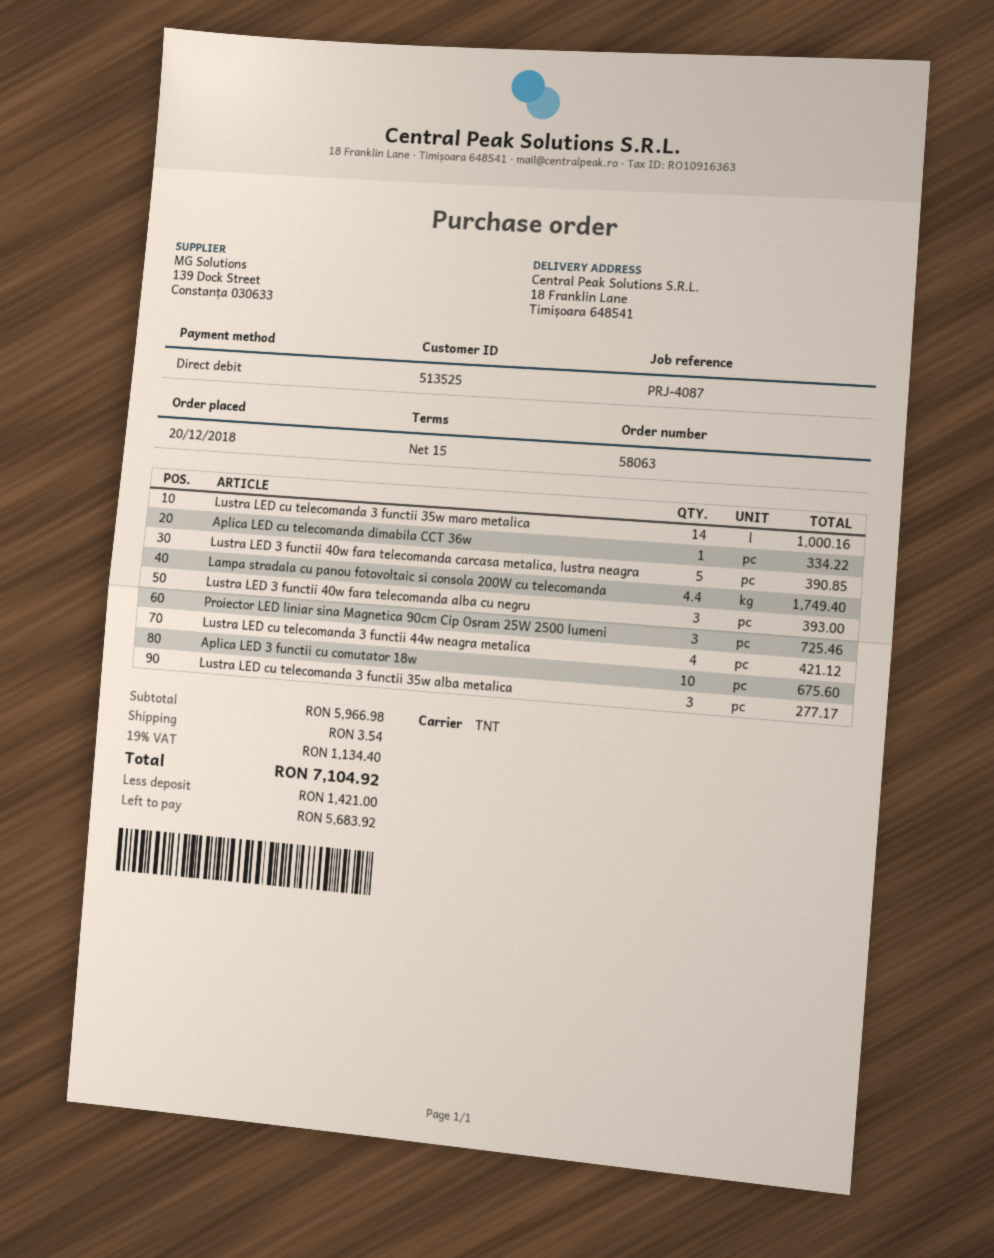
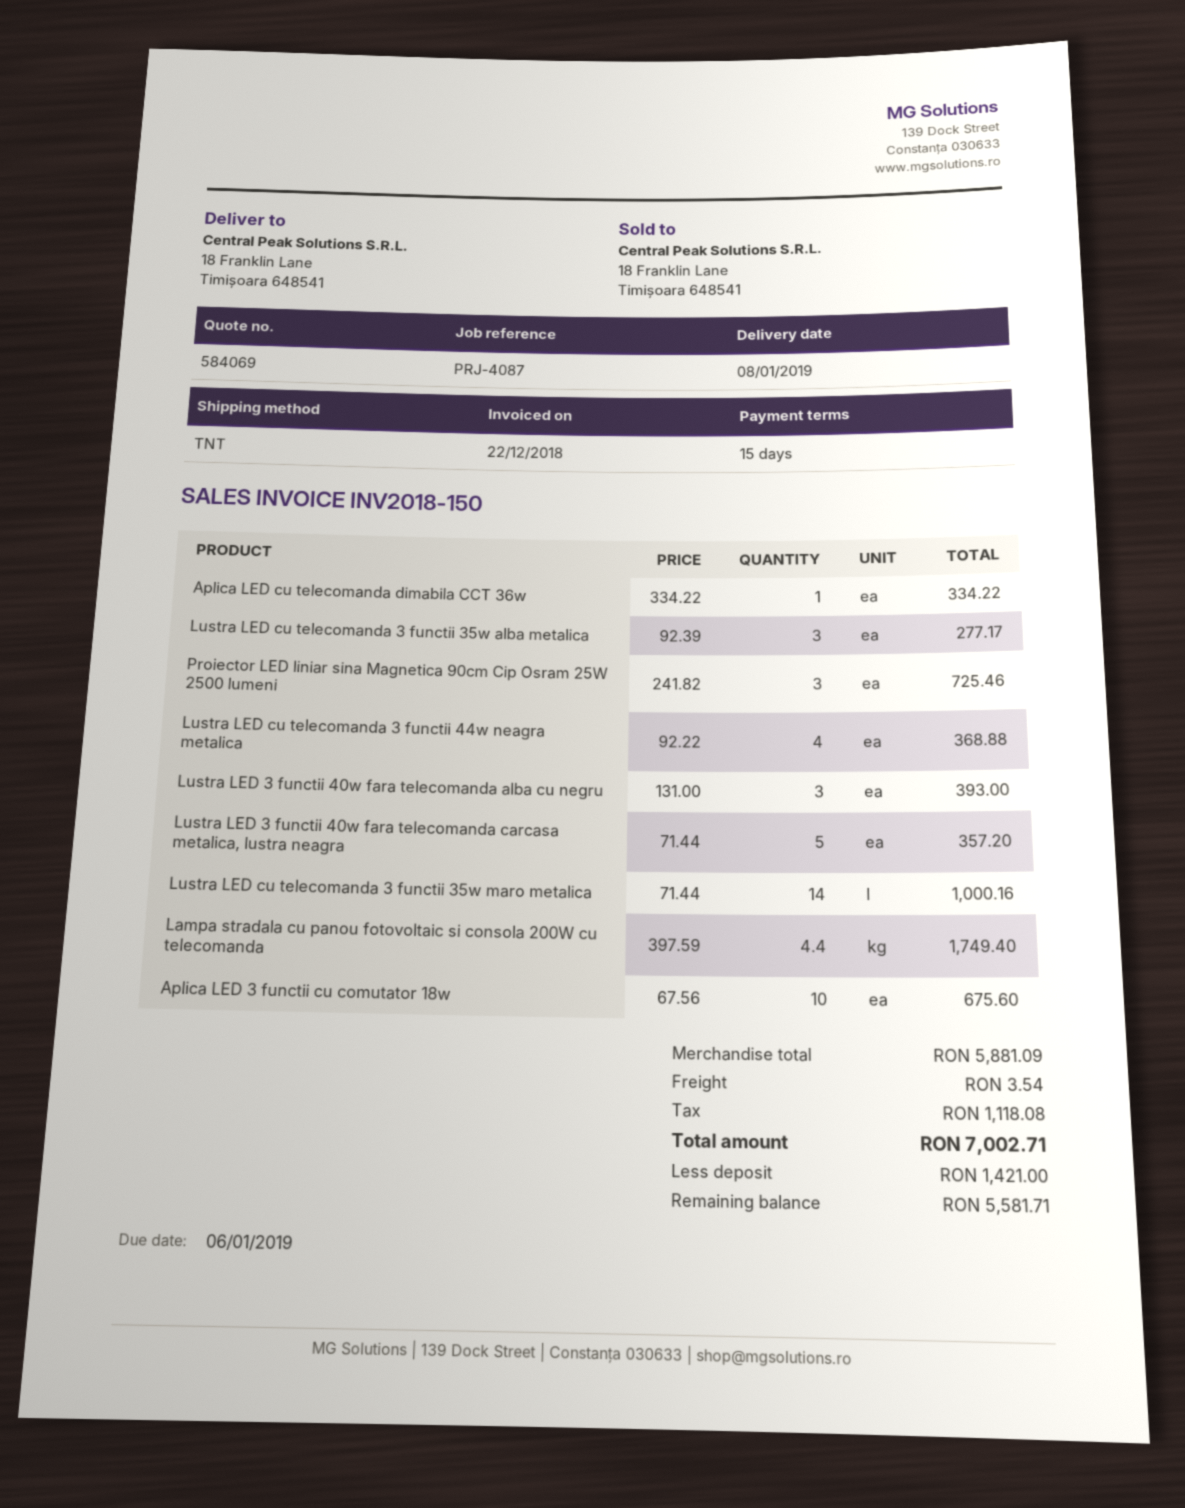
Lustra LED 3 functii 40w fara telecomanda carcasa metalica, lustra neagra: 5 for 390.85 -> 5 for 357.20
Lustra LED cu telecomanda 3 functii 44w neagra metalica: 4 for 421.12 -> 4 for 368.88
subtotal: 5966.98 -> 5881.09
tax: 1134.40 -> 1118.08
total: 7104.92 -> 7002.71
balance: 5683.92 -> 5581.71

